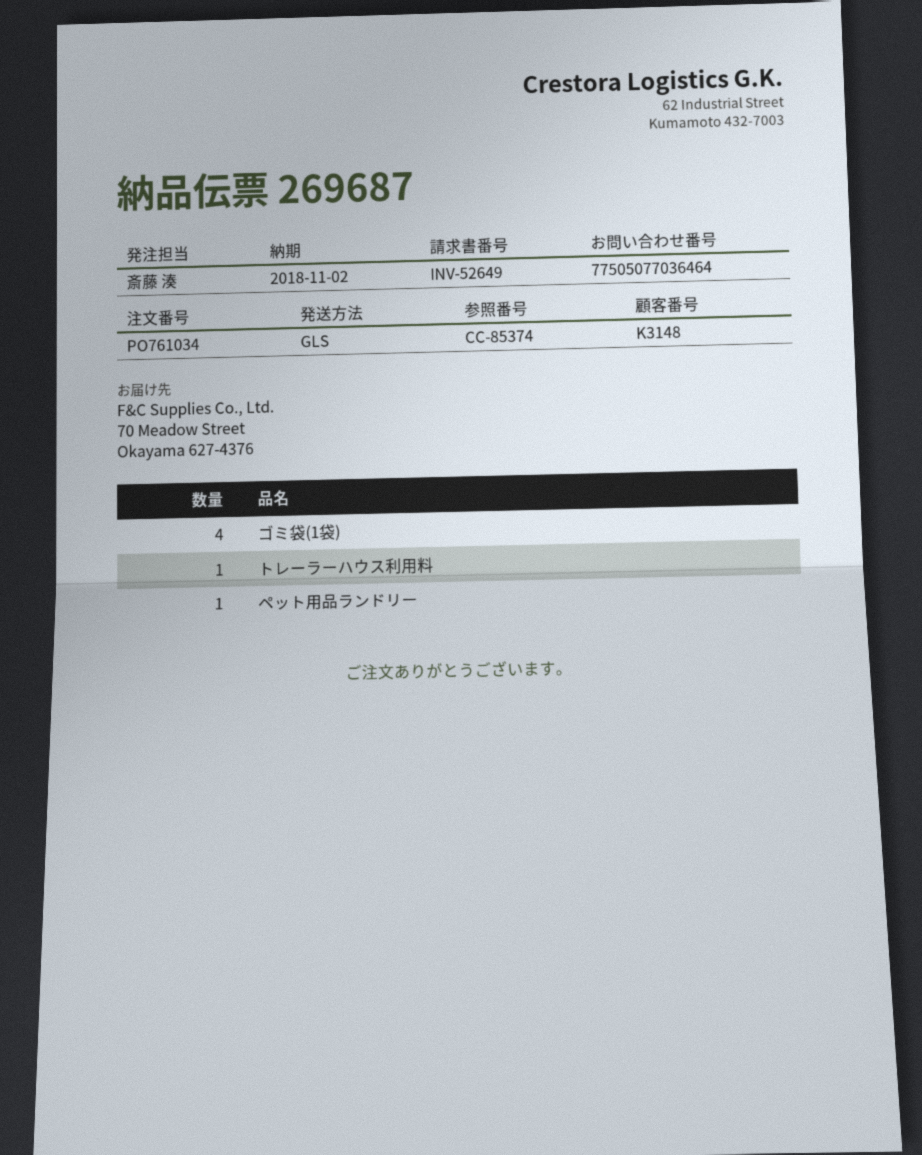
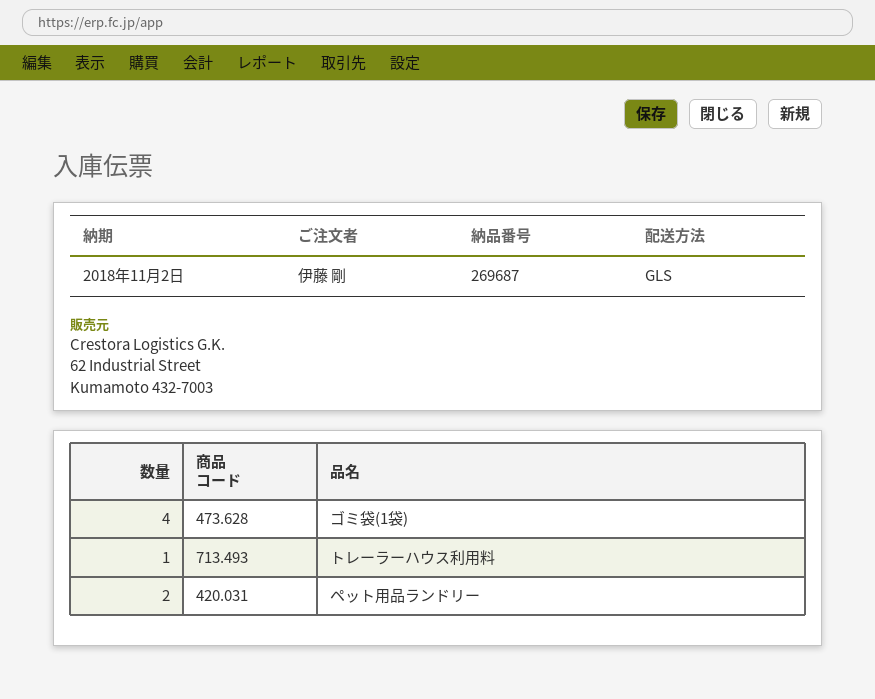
ordered by: 斎藤 湊 -> 伊藤 剛
ペット用品ランドリー: 1 -> 2

